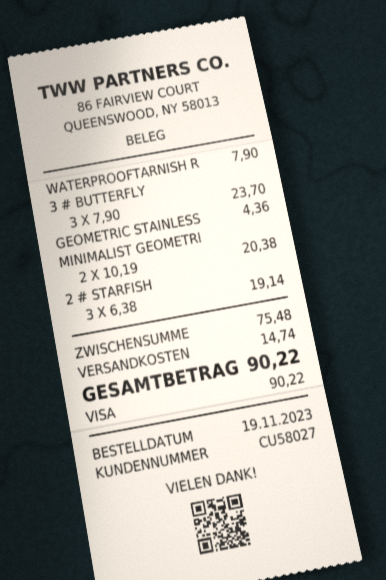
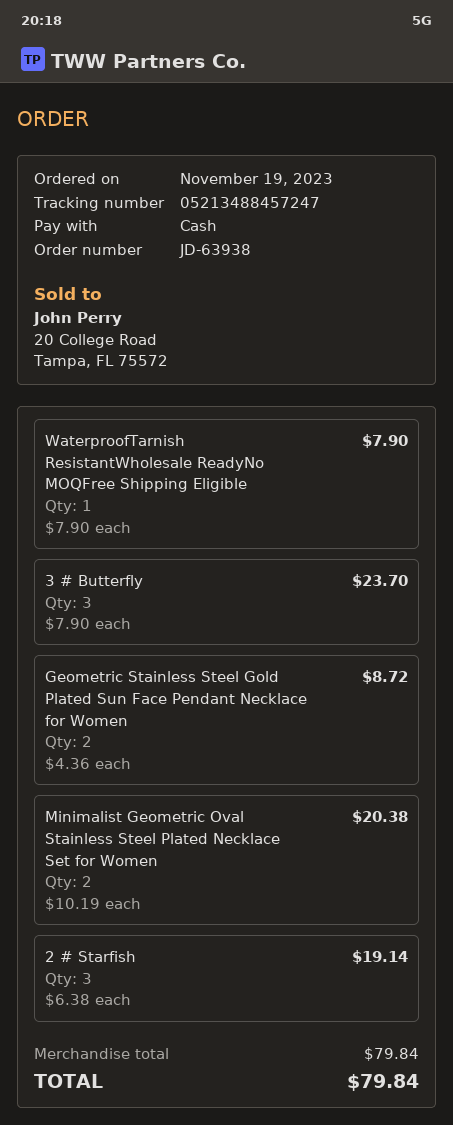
payment method: Visa -> cash
GEOMETRIC STAINLESS: 1 x 4.36 = 4.36 -> 2 x 4.36 = 8.72
subtotal: 75.48 -> 79.84
shipping: 14.74 -> none
total: 90.22 -> 79.84

